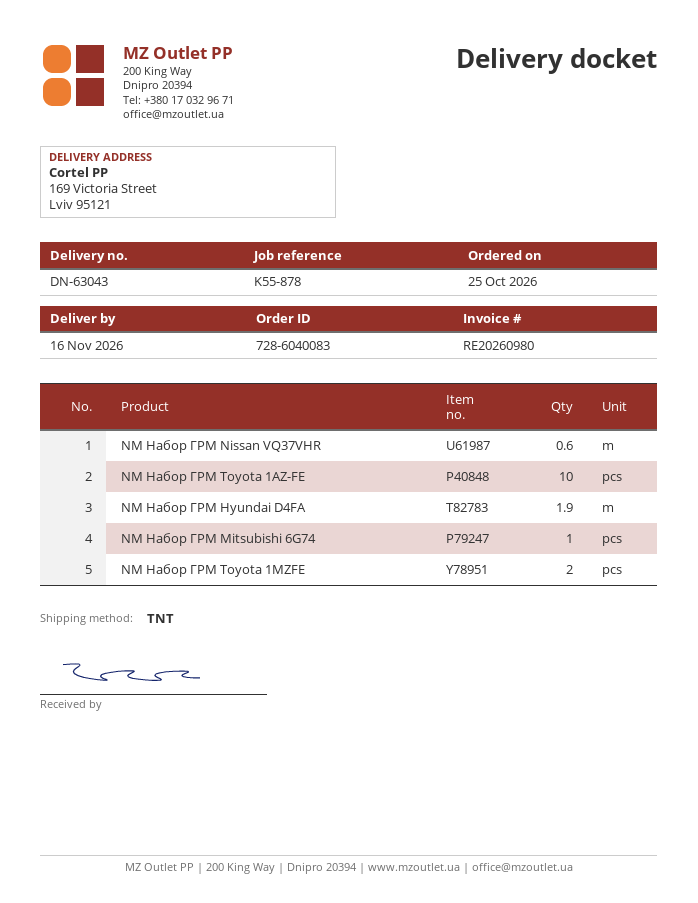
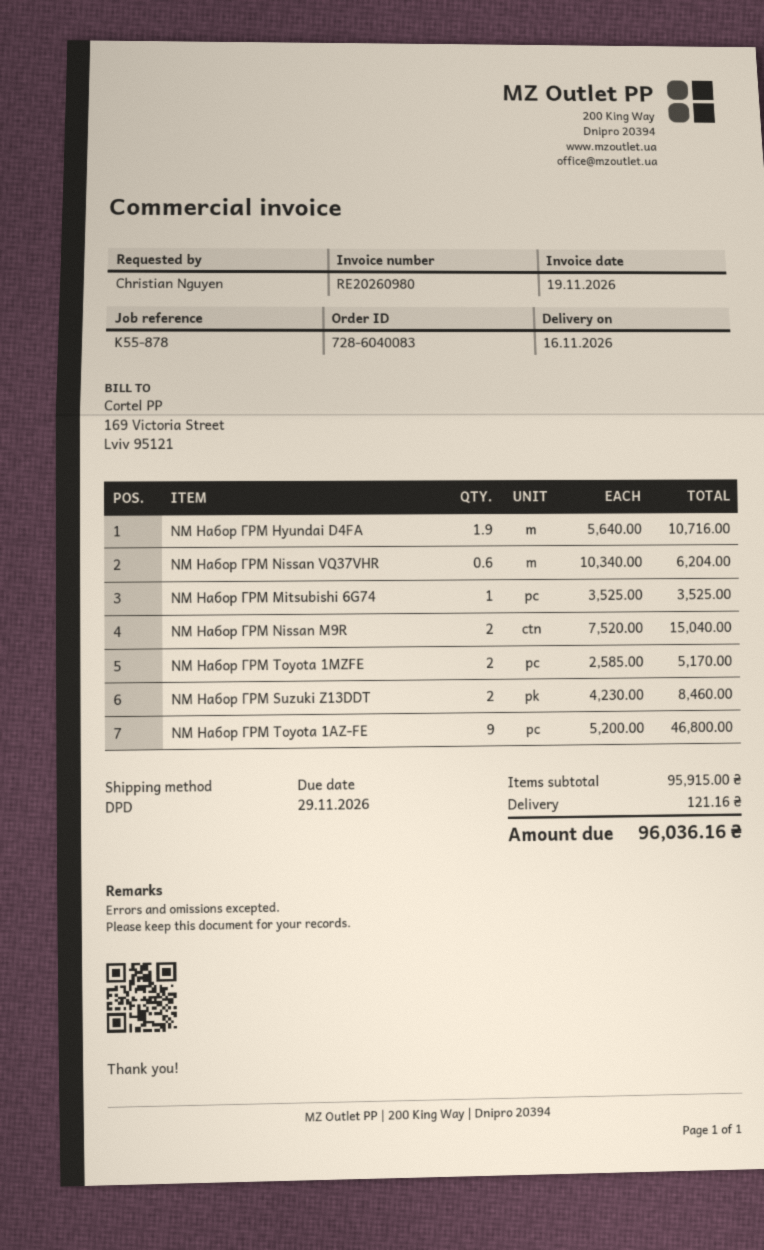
shipping method: TNT -> DPD
NM Набор ГРМ Toyota 1AZ-FE: 10 -> 9
NM Набор ГРМ Nissan M9R: none -> 2
NM Набор ГРМ Suzuki Z13DDT: none -> 2

